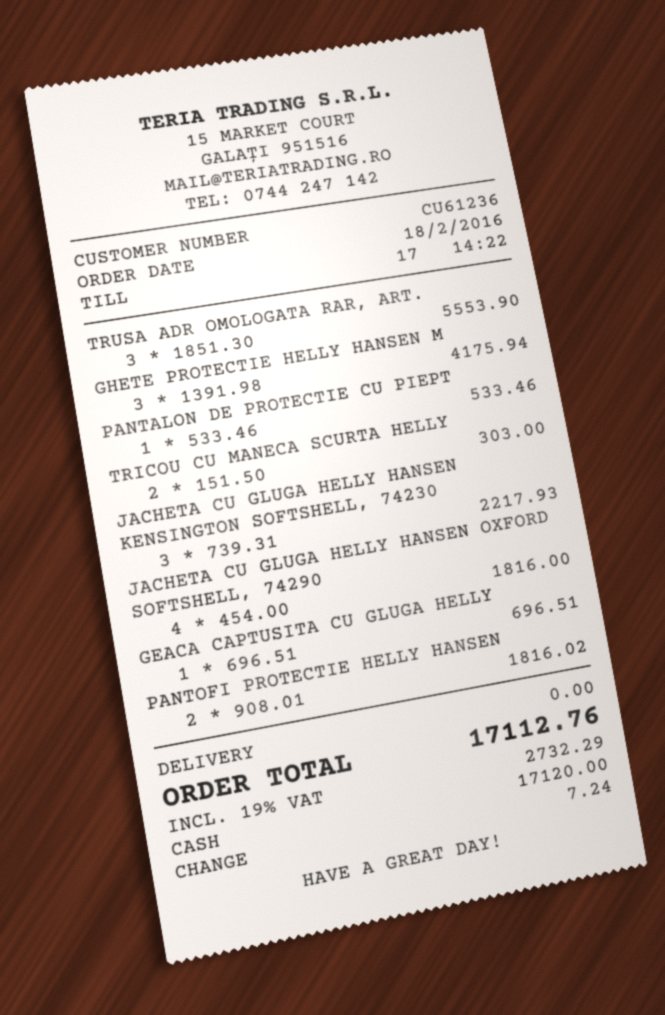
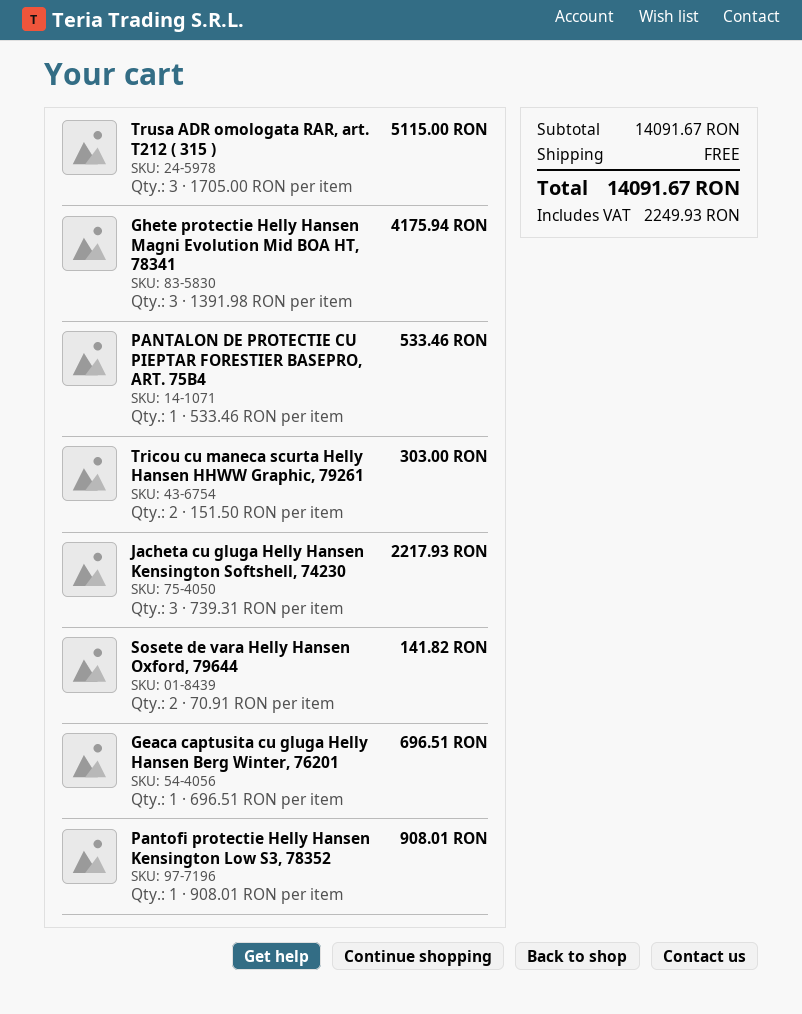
TRUSA ADR OMOLOGATA RAR, ART.: 3 x 1851.30 = 5553.90 -> 3 x 1705.00 = 5115.00
JACHETA CU GLUGA HELLY HANSEN OXFORD SOFTSHELL, 74290: 4 x 454.00 = 1816.00 -> none
PANTOFI PROTECTIE HELLY HANSEN: 2 x 908.01 = 1816.02 -> 1 x 908.01 = 908.01
Sosete de vara Helly Hansen Oxford, 79644: none -> 2 x 70.91 = 141.82
tax: 2732.29 -> 2249.93
total: 17112.76 -> 14091.67

